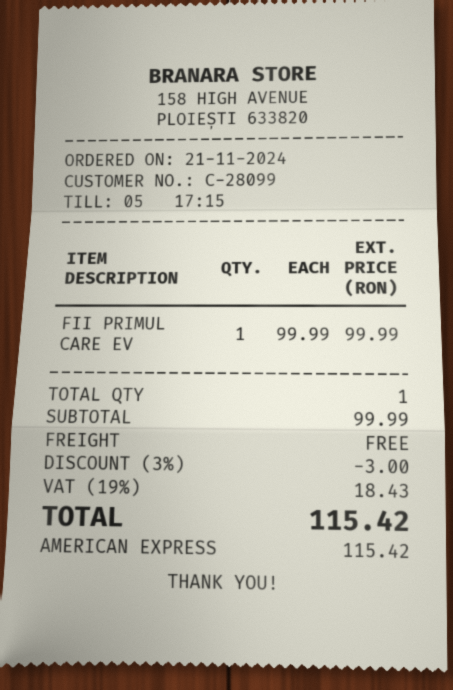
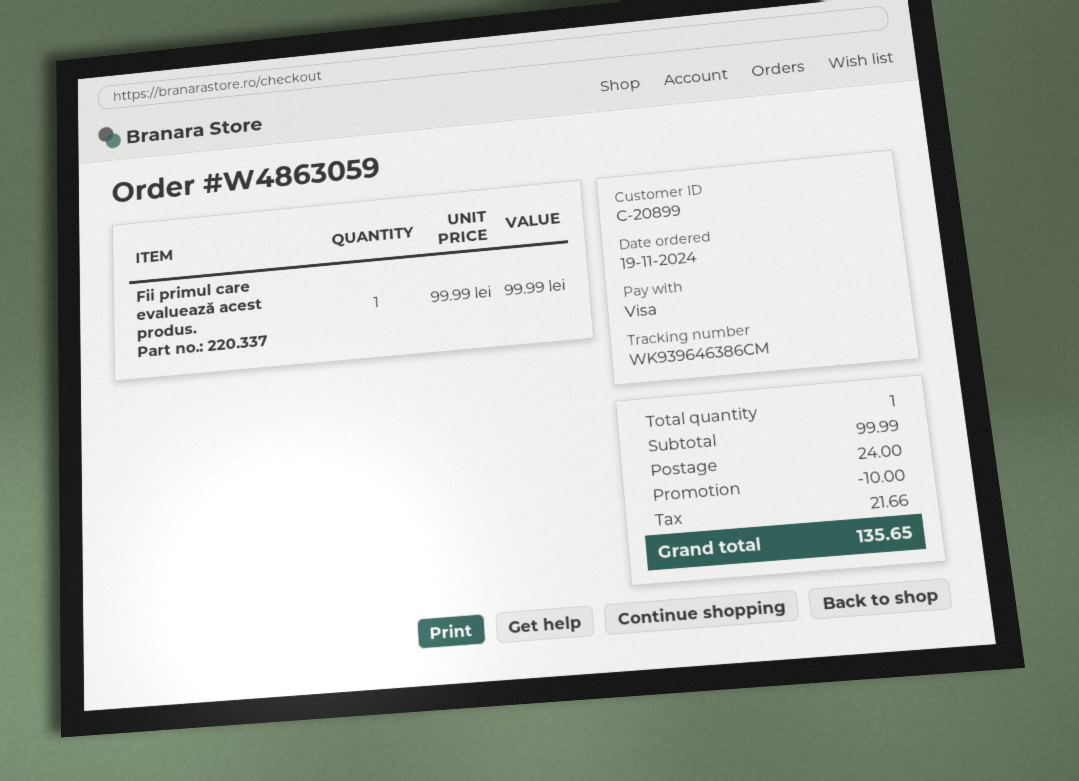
order date: 2024-11-21 -> 2024-11-19
customer number: C-28099 -> C-20899
payment method: American Express -> Visa
discount: 3.00 -> 10.00
shipping: 0.00 -> 24.00
tax: 18.43 -> 21.66
total: 115.42 -> 135.65

